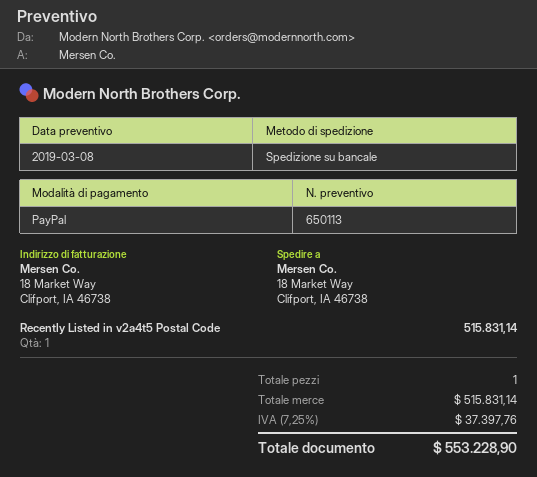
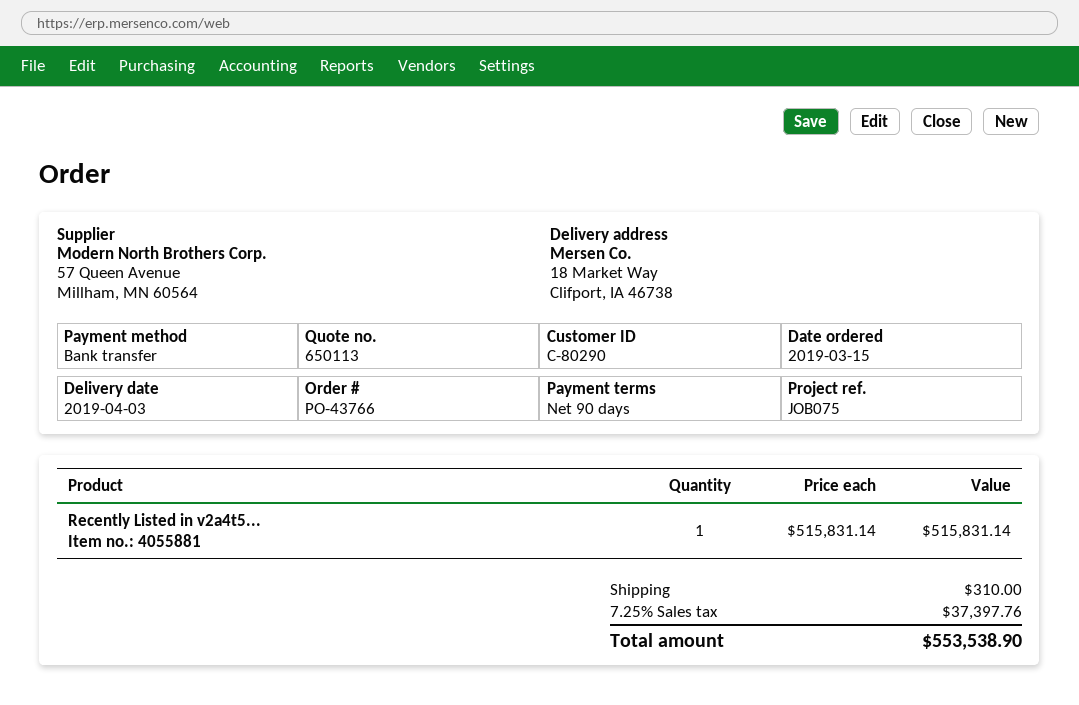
payment method: PayPal -> bank transfer
shipping: none -> 310.00
total: 553228.90 -> 553538.90

